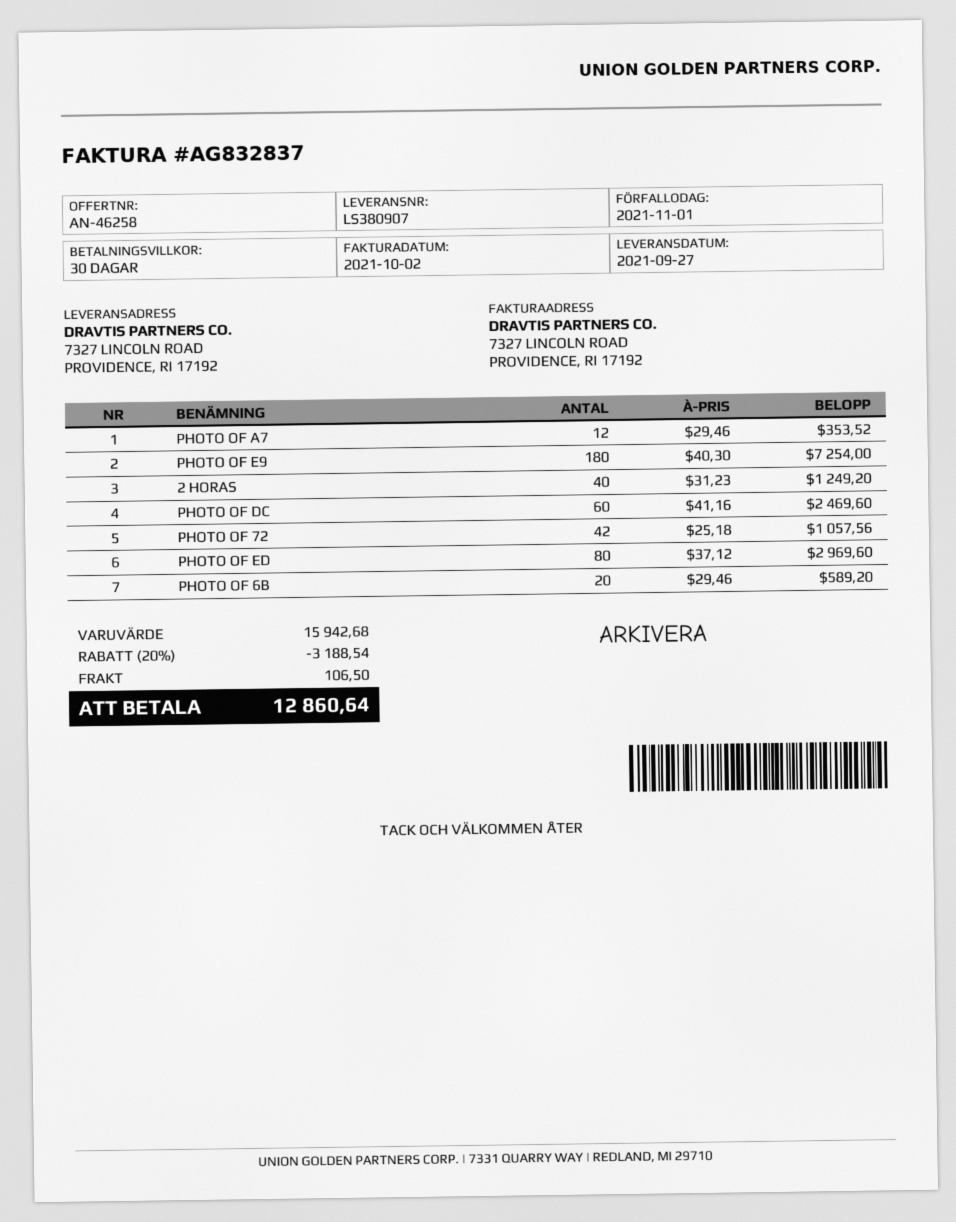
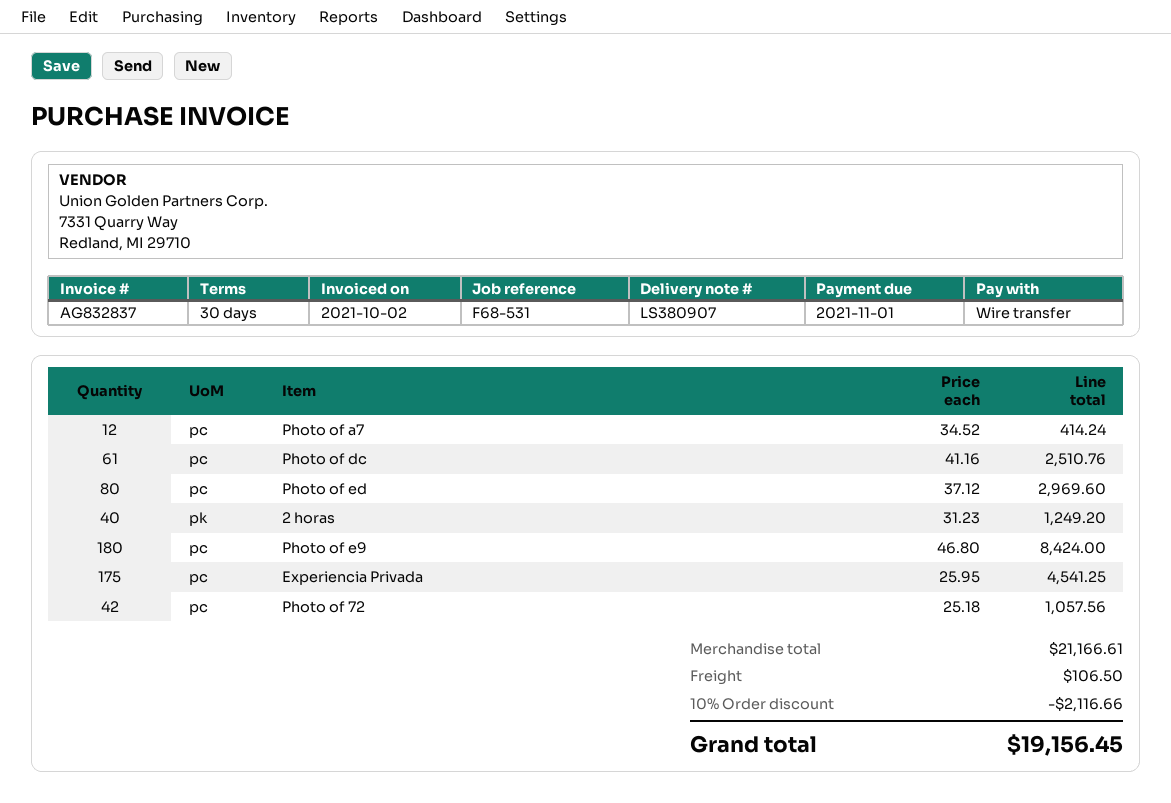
PHOTO OF A7: 12 x 29.46 = 353.52 -> 12 x 34.52 = 414.24
PHOTO OF E9: 180 x 40.30 = 7254.00 -> 180 x 46.80 = 8424.00
PHOTO OF DC: 60 x 41.16 = 2469.60 -> 61 x 41.16 = 2510.76
PHOTO OF 6B: 20 x 29.46 = 589.20 -> none
Experiencia Privada: none -> 175 x 25.95 = 4541.25
subtotal: 15942.68 -> 21166.61
discount: 20% = 3188.54 -> 10% = 2116.66
total: 12860.64 -> 19156.45

